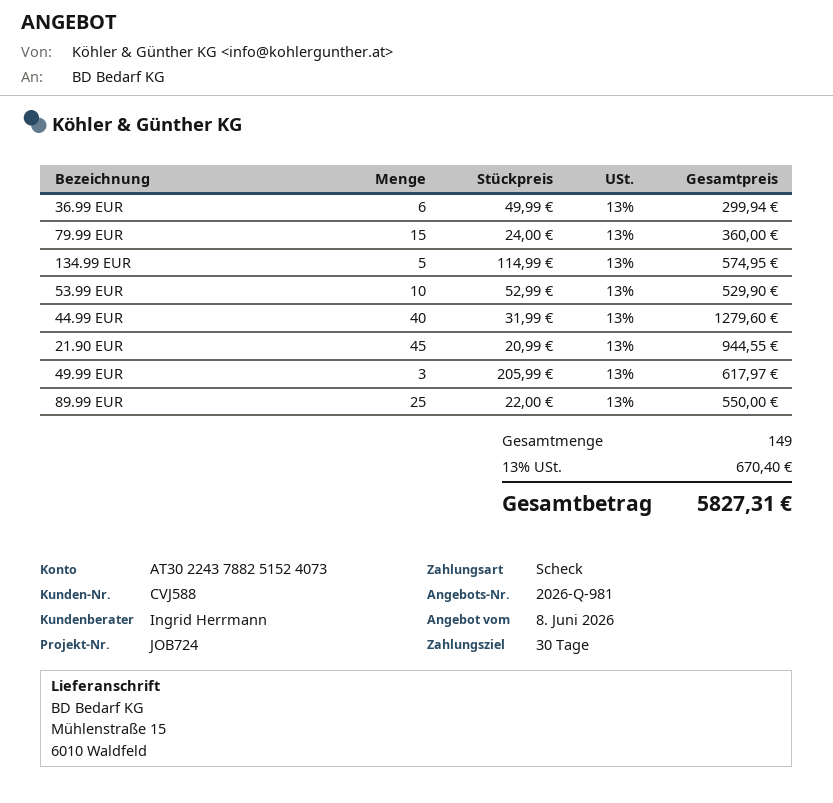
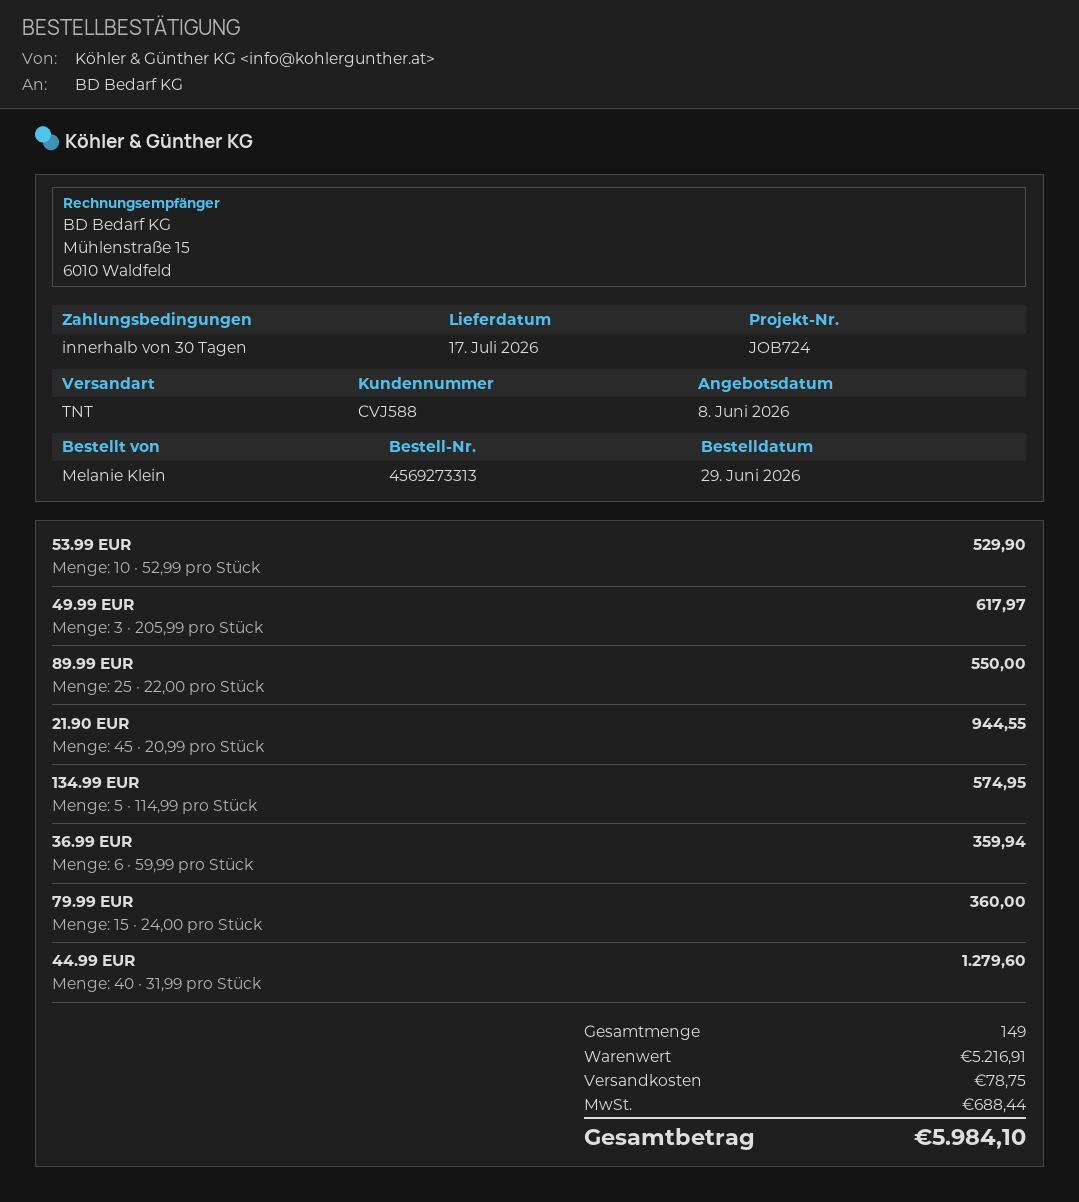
36.99 EUR: 6 x 49.99 = 299.94 -> 6 x 59.99 = 359.94
shipping: none -> 78.75
tax: 670.40 -> 688.44
total: 5827.31 -> 5984.10

